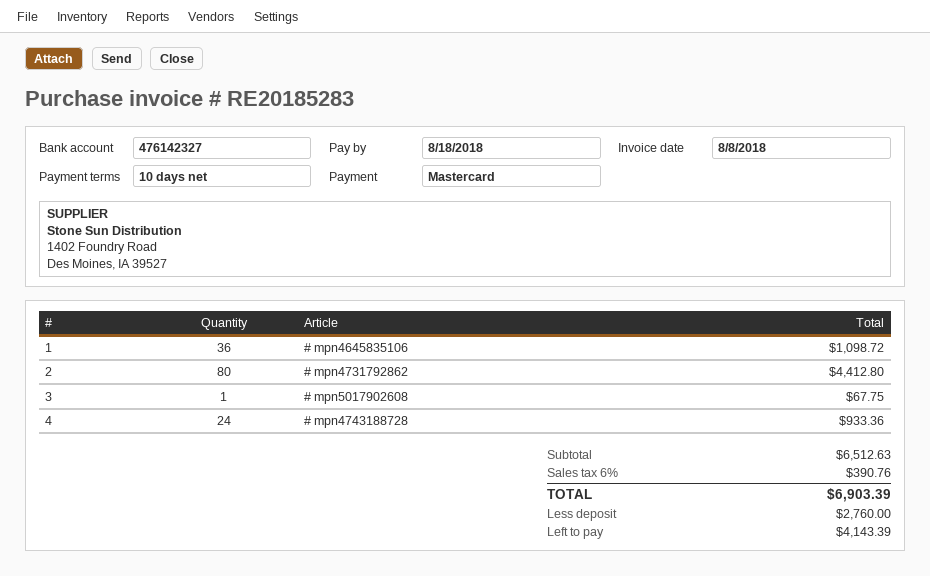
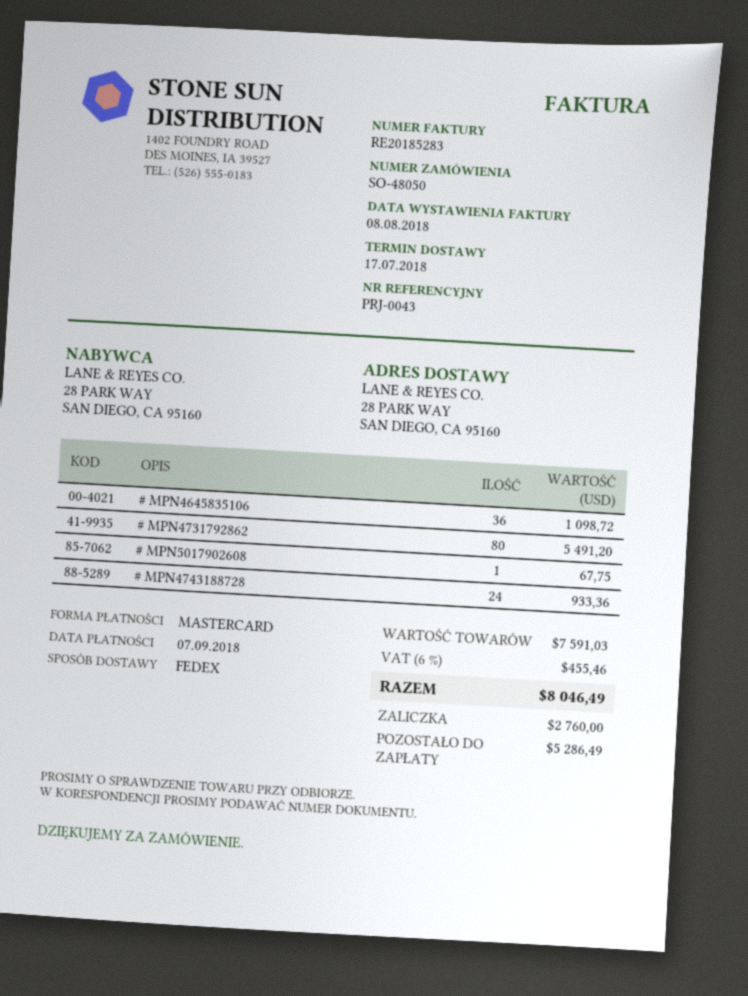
due date: 2018-08-18 -> 2018-09-07
# mpn4731792862: 80 for 4412.80 -> 80 for 5491.20
subtotal: 6512.63 -> 7591.03
tax: 6% = 390.76 -> 6% = 455.46
total: 6903.39 -> 8046.49
balance: 4143.39 -> 5286.49

